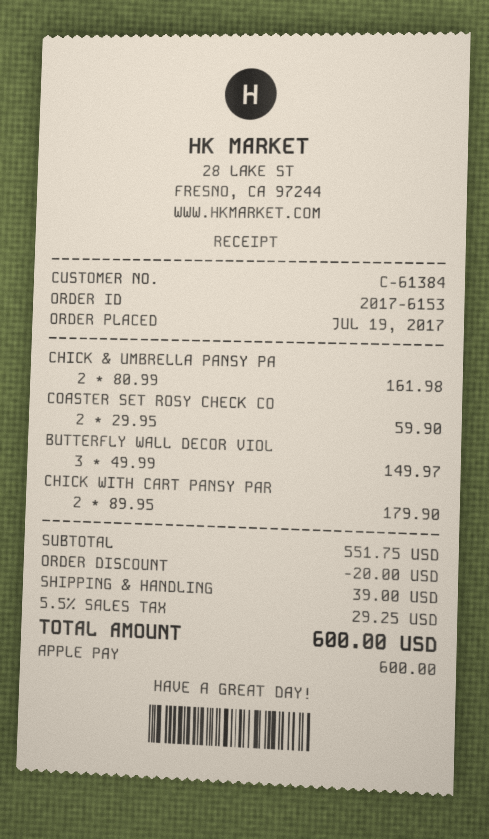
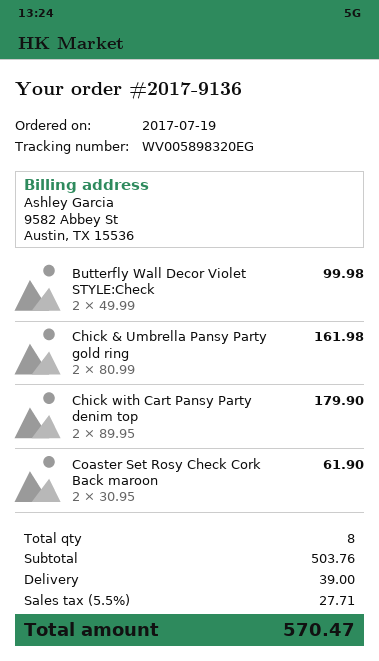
order number: 2017-6153 -> 2017-9136
COASTER SET ROSY CHECK CO: 2 x 29.95 = 59.90 -> 2 x 30.95 = 61.90
BUTTERFLY WALL DECOR VIOL: 3 x 49.99 = 149.97 -> 2 x 49.99 = 99.98
subtotal: 551.75 -> 503.76
discount: 20.00 -> none
tax: 5.5% = 29.25 -> 5.5% = 27.71
total: 600.00 -> 570.47

